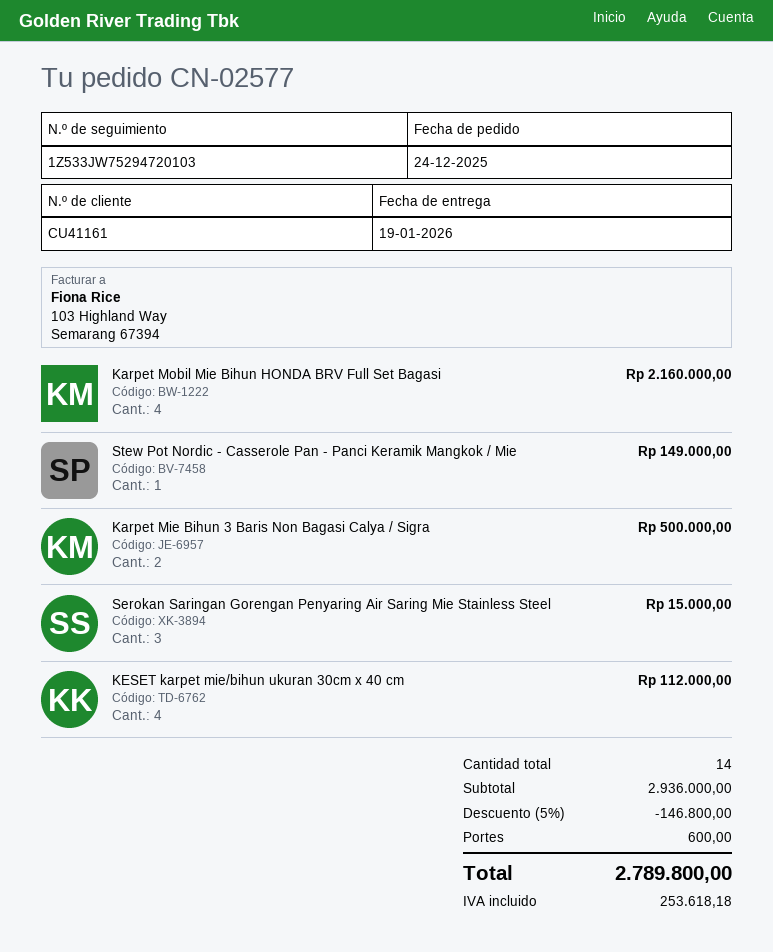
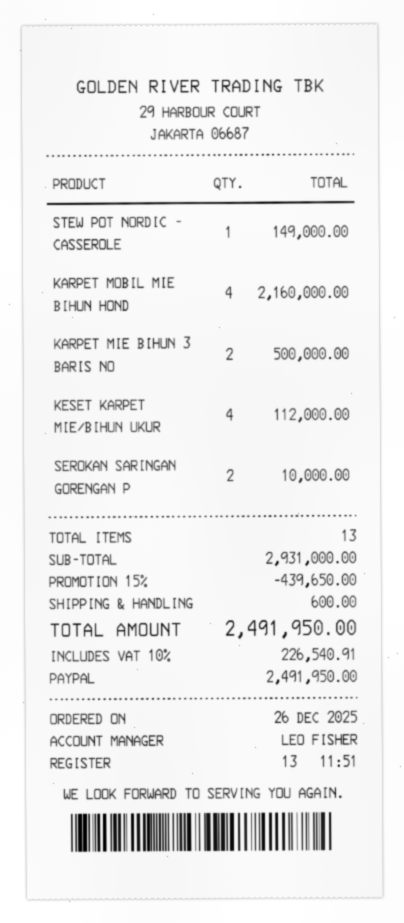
order date: 2025-12-24 -> 2025-12-26
Serokan Saringan Gorengan Penyaring Air Saring Mie Stainless Steel: 3 for 15000.00 -> 2 for 10000.00
total quantity: 14 -> 13
subtotal: 2936000.00 -> 2931000.00
discount: 5% = 146800.00 -> 15% = 439650.00
tax: 253618.18 -> 226540.91
total: 2789800.00 -> 2491950.00

